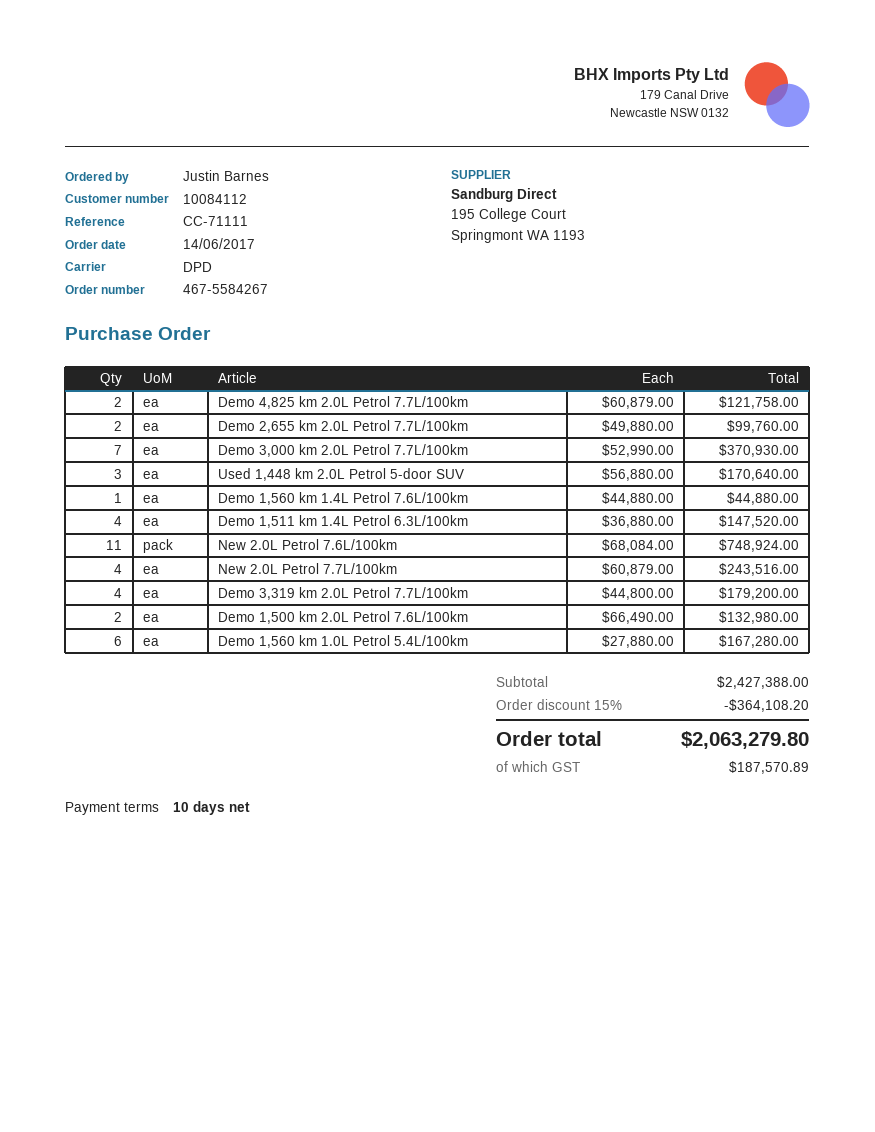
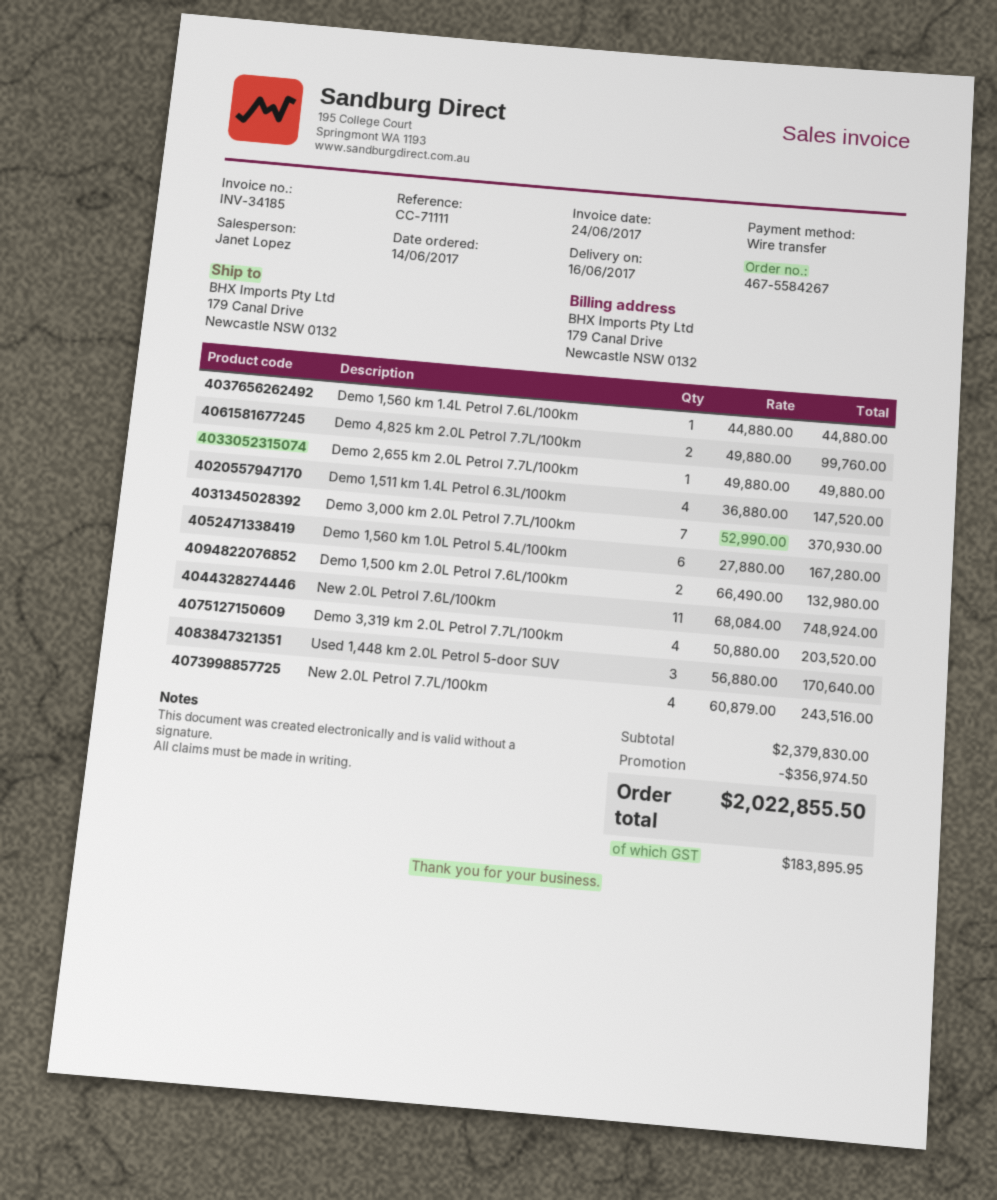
Demo 4,825 km 2.0L Petrol 7.7L/100km: 2 x 60879.00 = 121758.00 -> 2 x 49880.00 = 99760.00
Demo 2,655 km 2.0L Petrol 7.7L/100km: 2 x 49880.00 = 99760.00 -> 1 x 49880.00 = 49880.00
Demo 3,319 km 2.0L Petrol 7.7L/100km: 4 x 44800.00 = 179200.00 -> 4 x 50880.00 = 203520.00
subtotal: 2427388.00 -> 2379830.00
discount: 364108.20 -> 356974.50
tax: 187570.89 -> 183895.95
total: 2063279.80 -> 2022855.50

